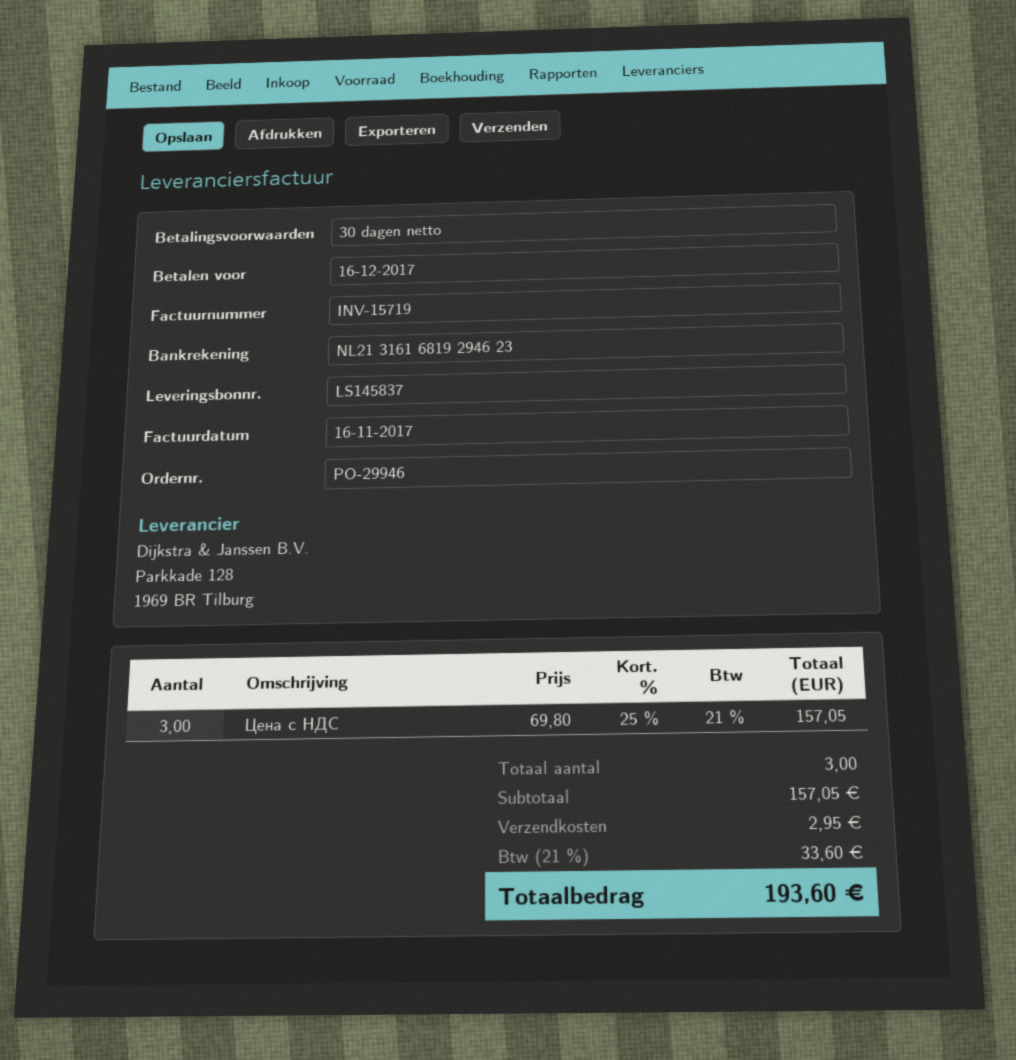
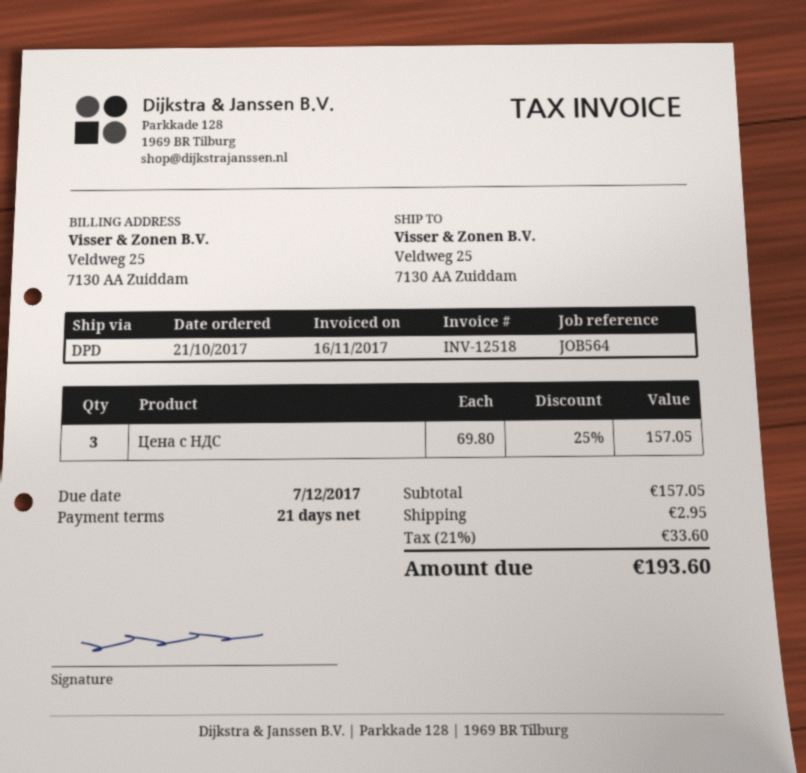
invoice number: INV-15719 -> INV-12518
payment terms: 30 days -> 21 days
due date: 2017-12-16 -> 2017-12-07

